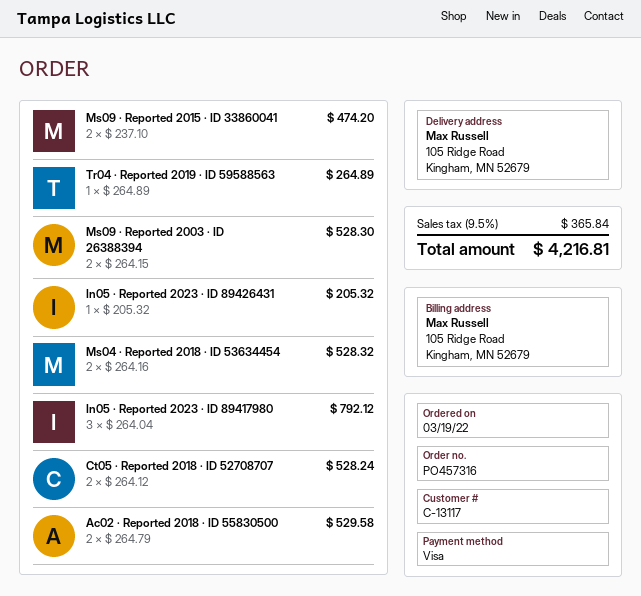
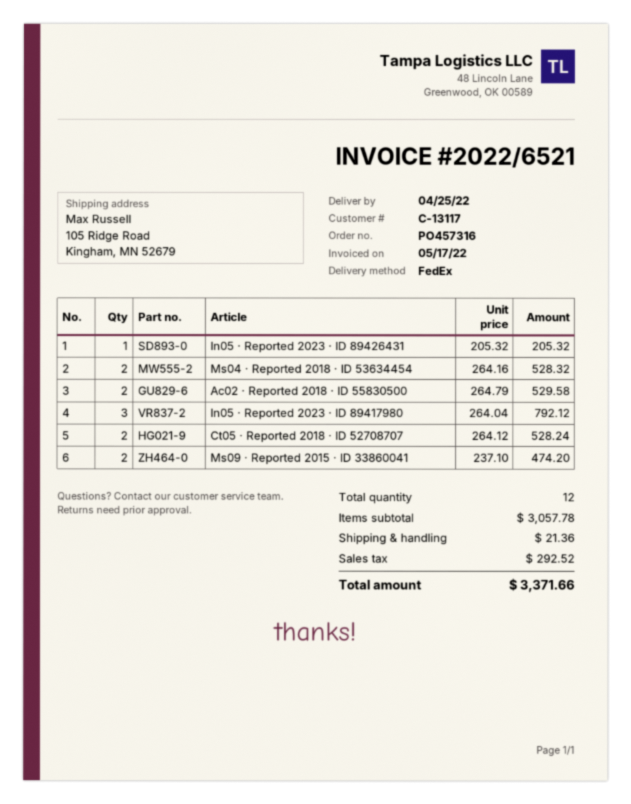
Tr04 · Reported 2019 · ID 59588563: 1 x 264.89 = 264.89 -> none
Ms09 · Reported 2003 · ID 26388394: 2 x 264.15 = 528.30 -> none
shipping: none -> 21.36
tax: 365.84 -> 292.52
total: 4216.81 -> 3371.66

